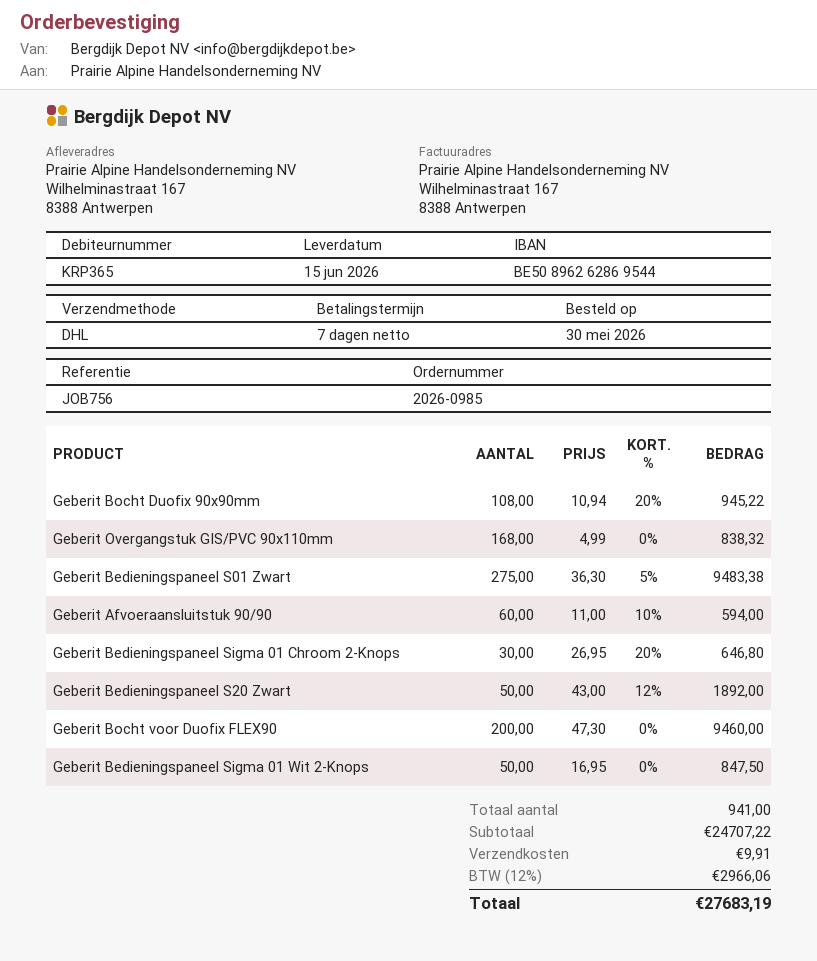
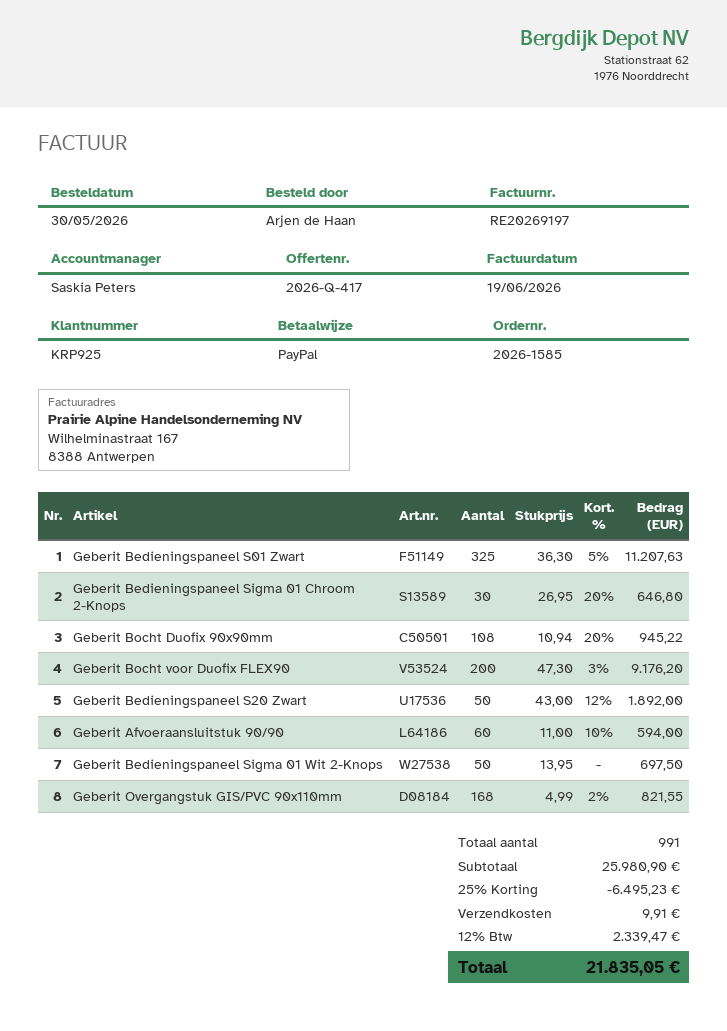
order number: 2026-0985 -> 2026-1585
customer number: KRP365 -> KRP925
Geberit Overgangstuk GIS/PVC 90x110mm: 168 x 4.99 = 838.32 -> 168 x 4.99 - 2% = 821.55
Geberit Bedieningspaneel S01 Zwart: 275 x 36.30 - 5% = 9483.38 -> 325 x 36.30 - 5% = 11207.63
Geberit Bocht voor Duofix FLEX90: 200 x 47.30 = 9460.00 -> 200 x 47.30 - 3% = 9176.20
Geberit Bedieningspaneel Sigma 01 Wit 2-Knops: 50 x 16.95 = 847.50 -> 50 x 13.95 = 697.50
total quantity: 941 -> 991
subtotal: 24707.22 -> 25980.90
discount: none -> 25% = 6495.23
tax: 12% = 2966.06 -> 12% = 2339.47
total: 27683.19 -> 21835.05

